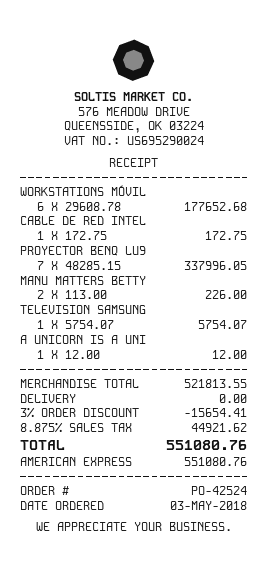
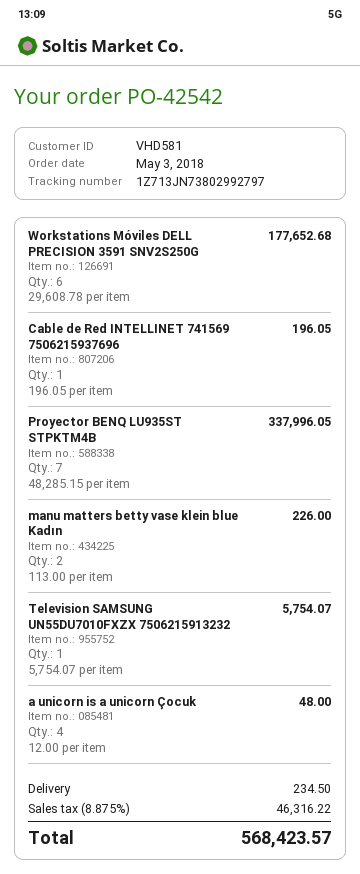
order number: PO-42524 -> PO-42542
CABLE DE RED INTEL: 1 x 172.75 = 172.75 -> 1 x 196.05 = 196.05
A UNICORN IS A UNI: 1 x 12.00 = 12.00 -> 4 x 12.00 = 48.00
discount: 3% = 15654.41 -> none
shipping: 0.00 -> 234.50
tax: 8.875% = 44921.62 -> 8.875% = 46316.22
total: 551080.76 -> 568423.57

